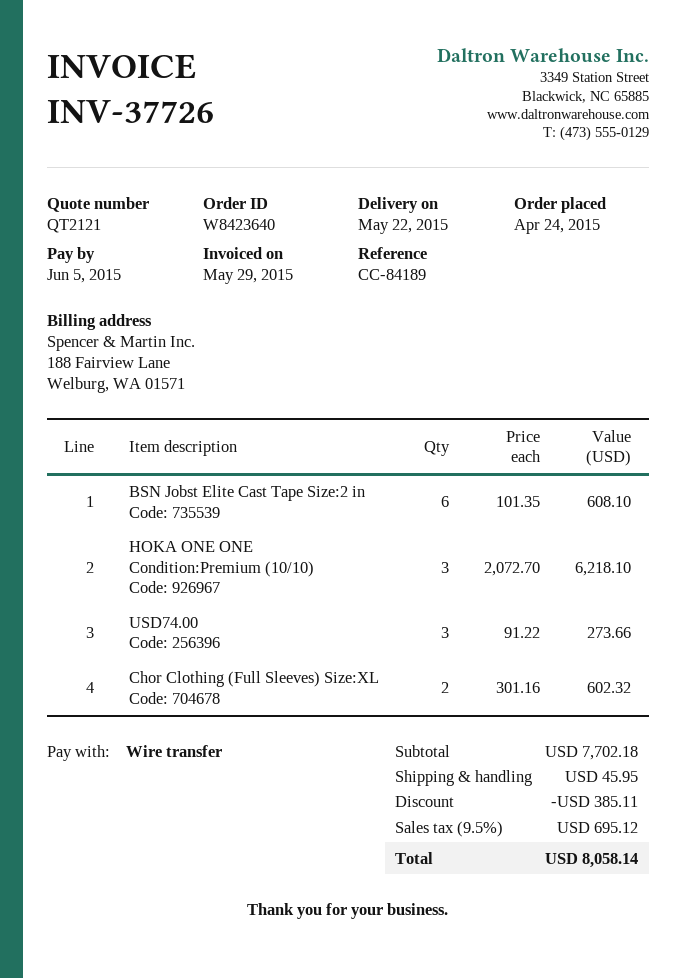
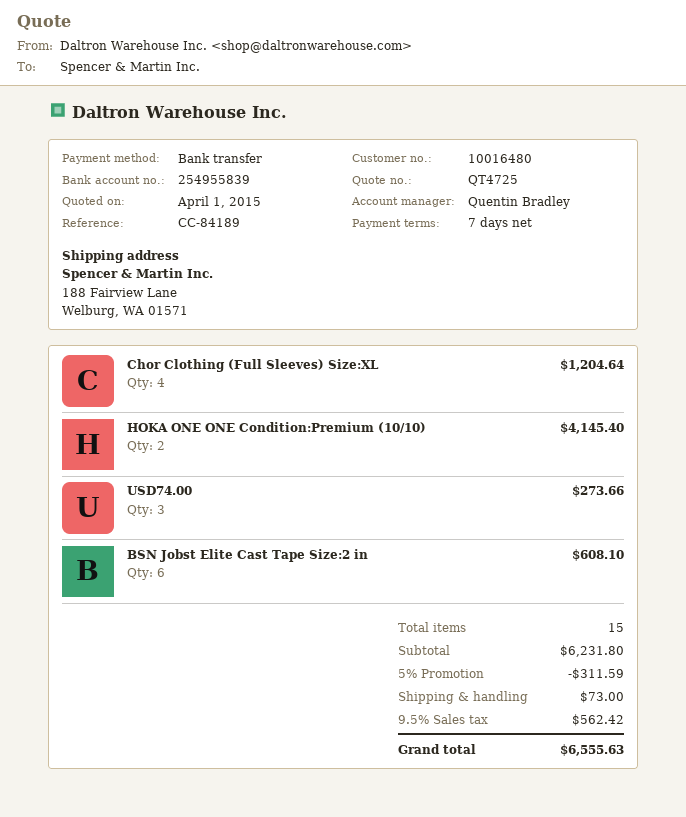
quote number: QT2121 -> QT4725
HOKA ONE ONE Condition:Premium (10/10): 3 for 6218.10 -> 2 for 4145.40
Chor Clothing (Full Sleeves) Size:XL: 2 for 602.32 -> 4 for 1204.64
subtotal: 7702.18 -> 6231.80
discount: 385.11 -> 311.59
shipping: 45.95 -> 73.00
tax: 9.5% = 695.12 -> 9.5% = 562.42
total: 8058.14 -> 6555.63

